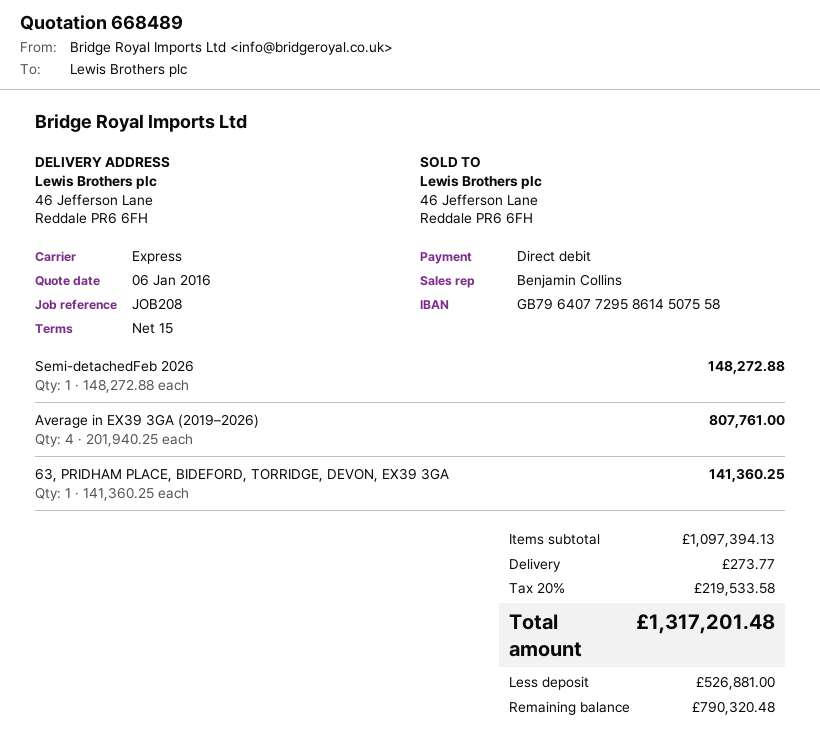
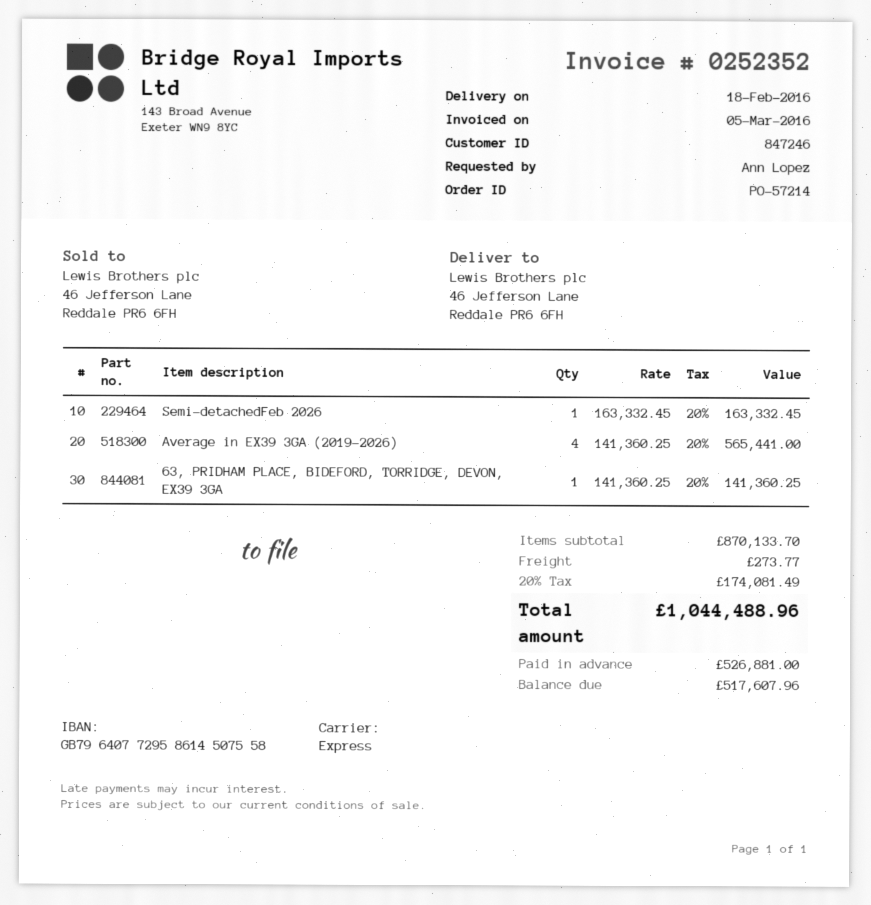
Semi-detachedFeb 2026: 1 x 148272.88 = 148272.88 -> 1 x 163332.45 = 163332.45
Average in EX39 3GA (2019–2026): 4 x 201940.25 = 807761.00 -> 4 x 141360.25 = 565441.00
subtotal: 1097394.13 -> 870133.70
tax: 20% = 219533.58 -> 20% = 174081.49
total: 1317201.48 -> 1044488.96
balance: 790320.48 -> 517607.96

